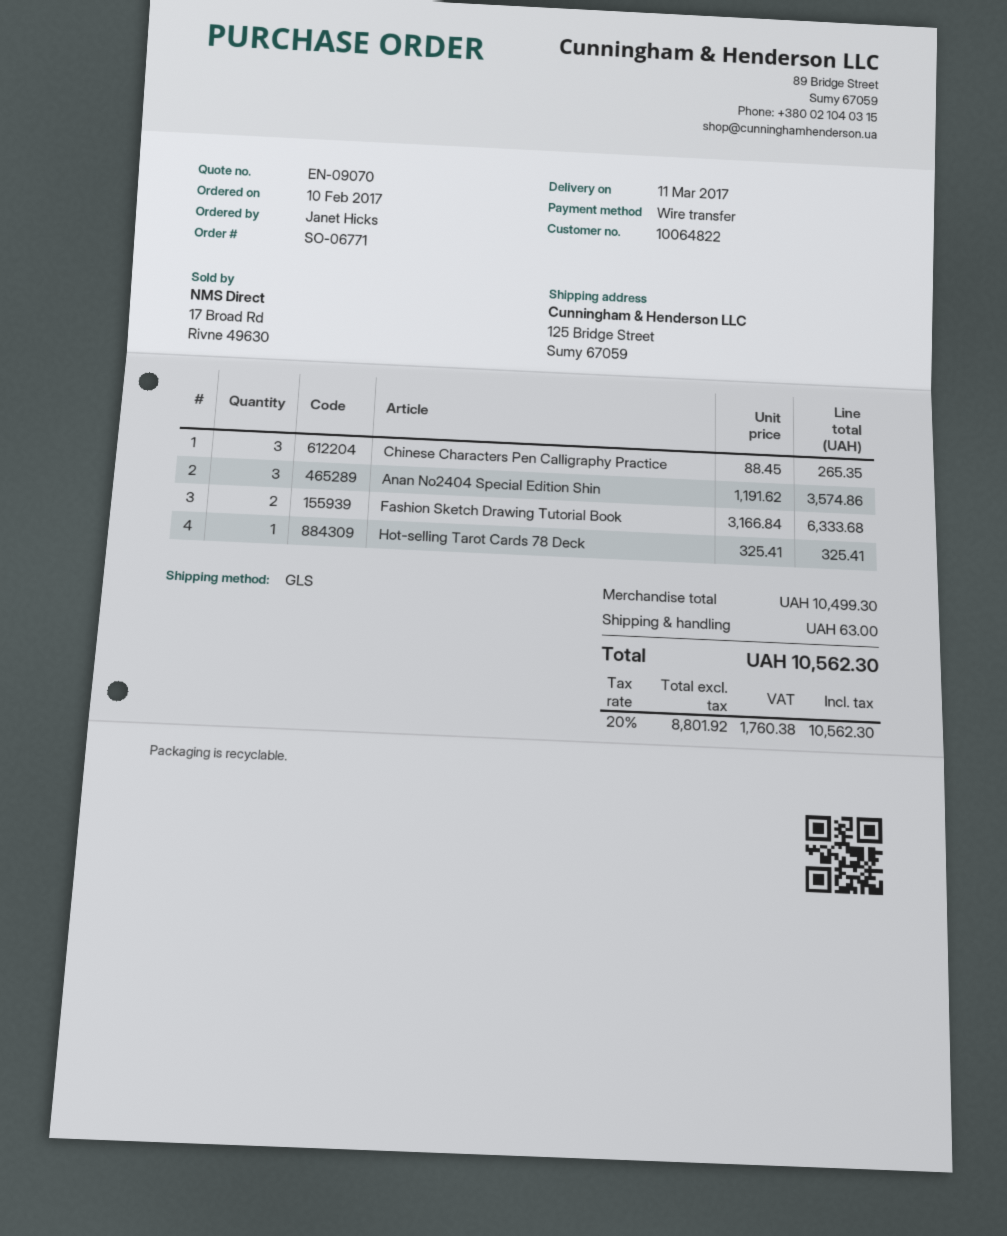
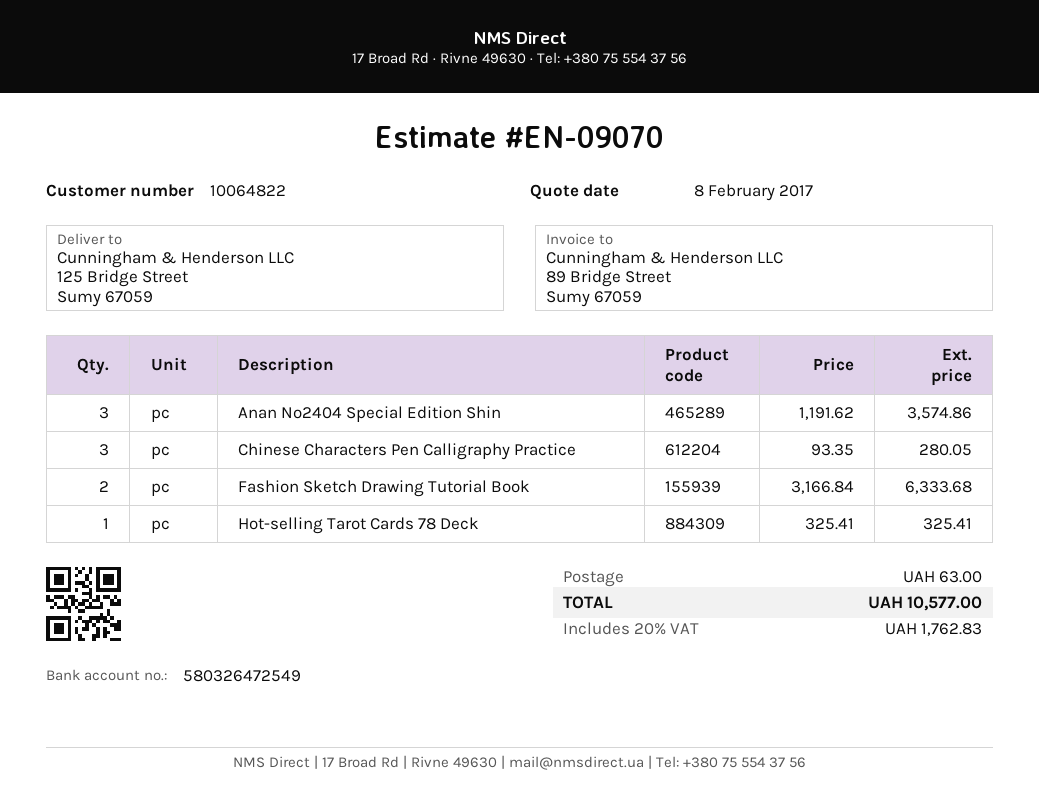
Chinese Characters Pen Calligraphy Practice: 3 x 88.45 = 265.35 -> 3 x 93.35 = 280.05
tax: 20% = 1760.38 -> 20% = 1762.83
total: 10562.30 -> 10577.00

